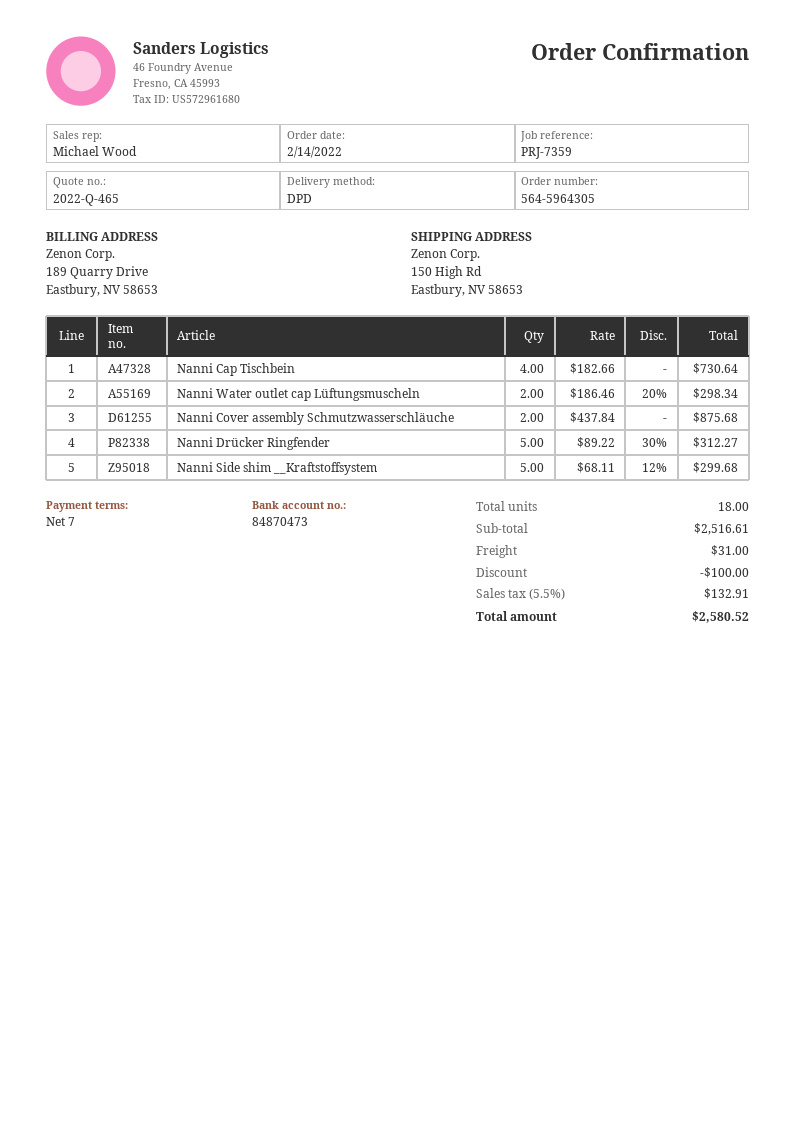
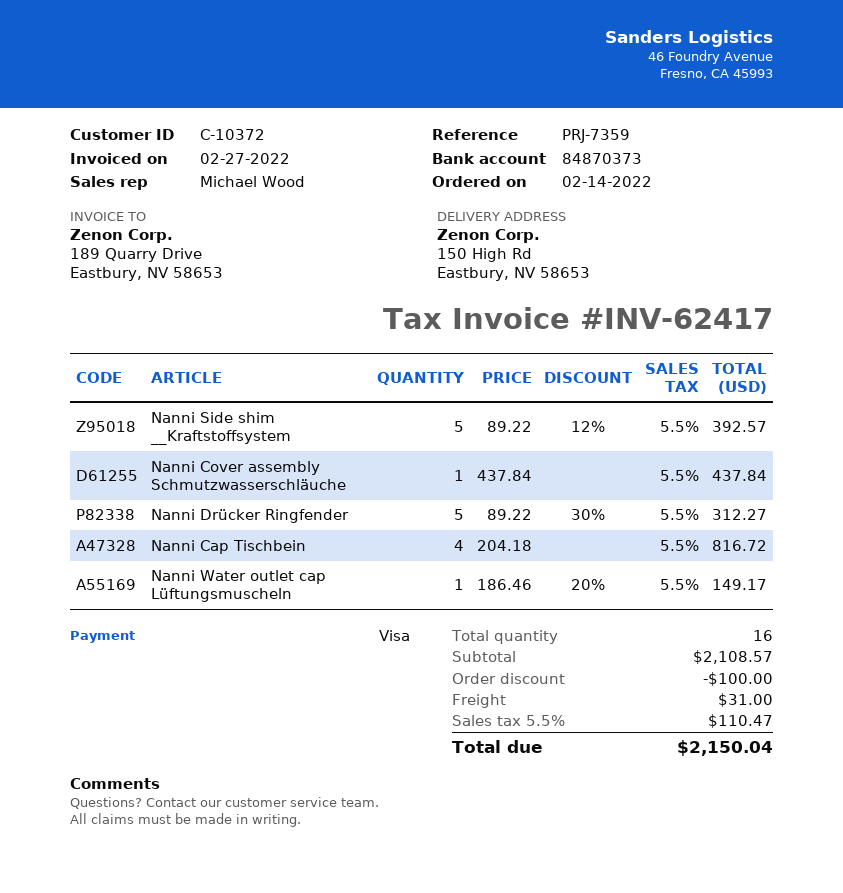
bank account: 84870473 -> 84870373
Nanni Cap Tischbein: 4 x 182.66 = 730.64 -> 4 x 204.18 = 816.72
Nanni Water outlet cap Lüftungsmuscheln: 2 x 186.46 - 20% = 298.34 -> 1 x 186.46 - 20% = 149.17
Nanni Cover assembly Schmutzwasserschläuche: 2 x 437.84 = 875.68 -> 1 x 437.84 = 437.84
Nanni Side shim __Kraftstoffsystem: 5 x 68.11 - 12% = 299.68 -> 5 x 89.22 - 12% = 392.57
total quantity: 18 -> 16
subtotal: 2516.61 -> 2108.57
tax: 5.5% = 132.91 -> 5.5% = 110.47
total: 2580.52 -> 2150.04

